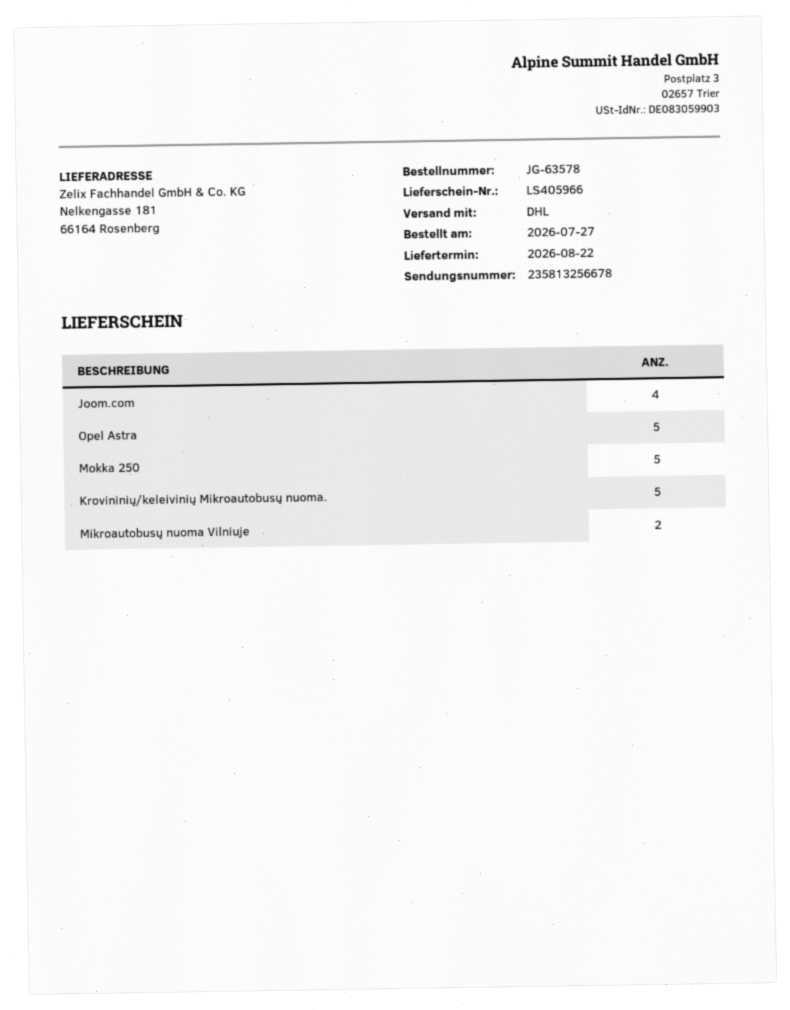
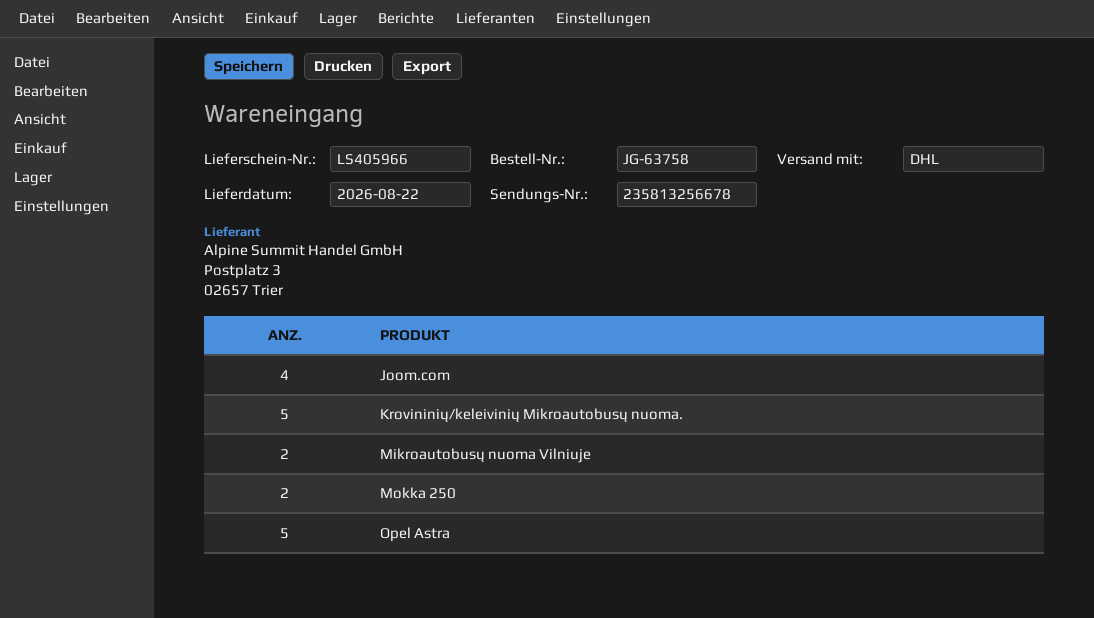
order number: JG-63578 -> JG-63758
Mokka 250: 5 -> 2

